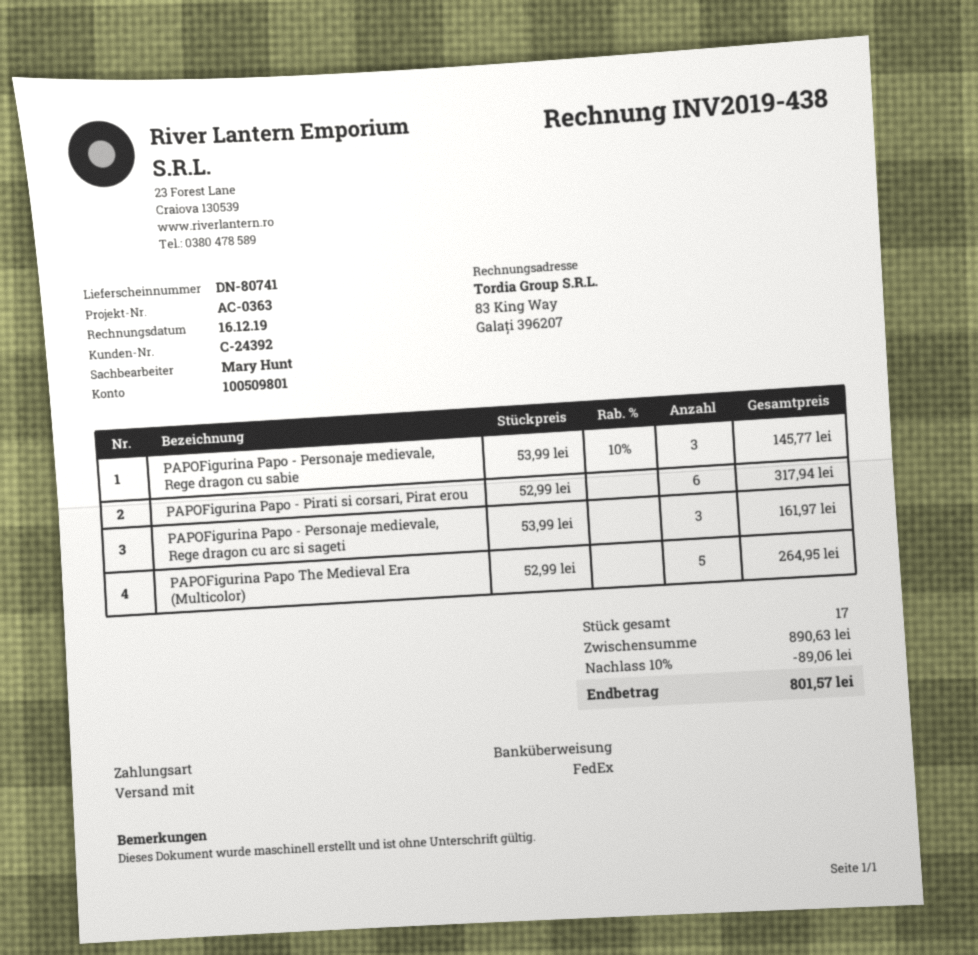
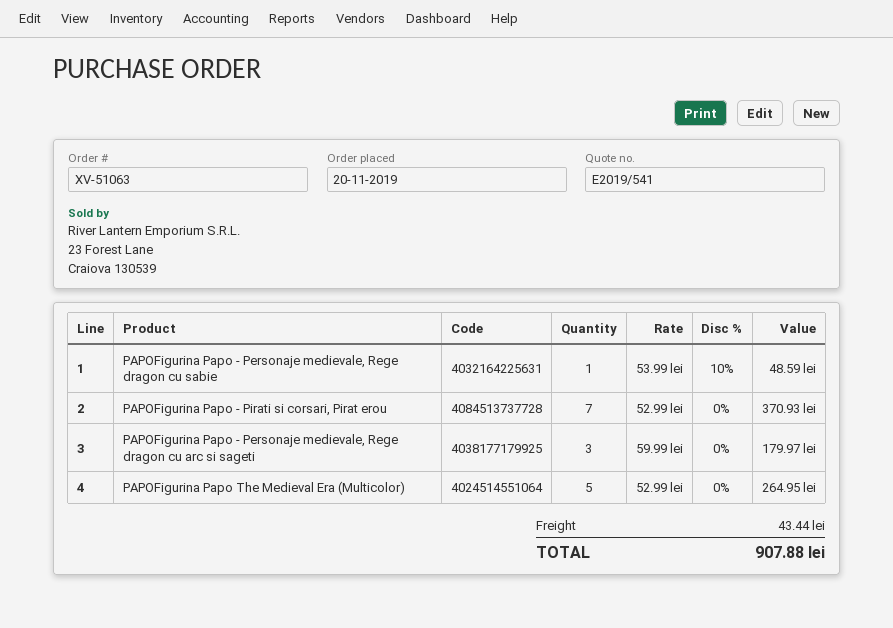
PAPOFigurina Papo - Personaje medievale, Rege dragon cu sabie: 3 x 53.99 - 10% = 145.77 -> 1 x 53.99 - 10% = 48.59
PAPOFigurina Papo - Pirati si corsari, Pirat erou: 6 x 52.99 = 317.94 -> 7 x 52.99 = 370.93
PAPOFigurina Papo - Personaje medievale, Rege dragon cu arc si sageti: 3 x 53.99 = 161.97 -> 3 x 59.99 = 179.97
discount: 10% = 89.06 -> none
shipping: none -> 43.44
total: 801.57 -> 907.88

